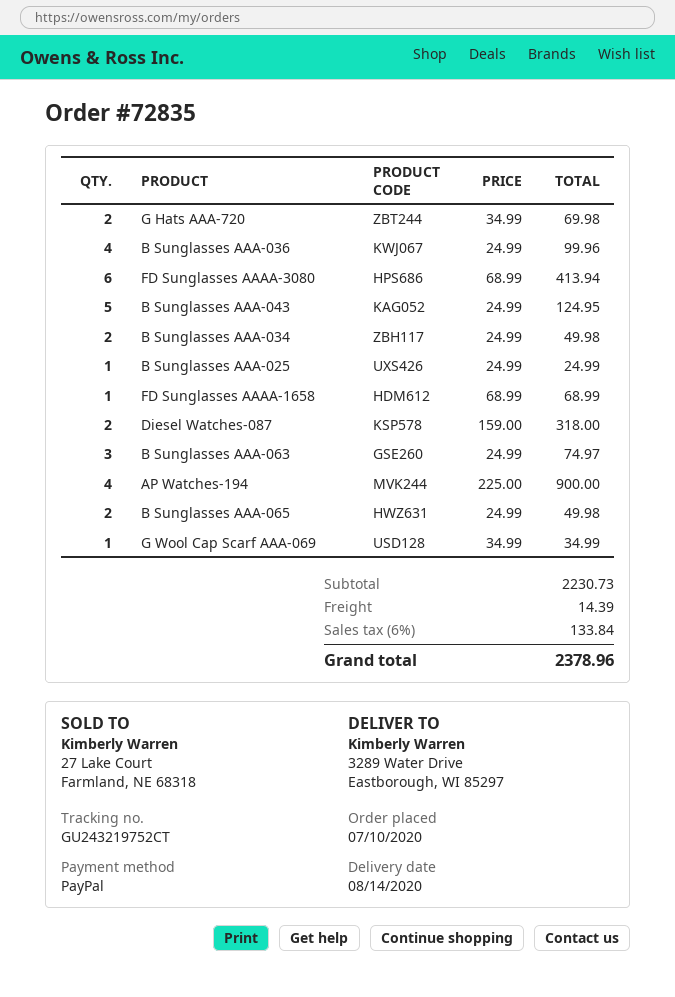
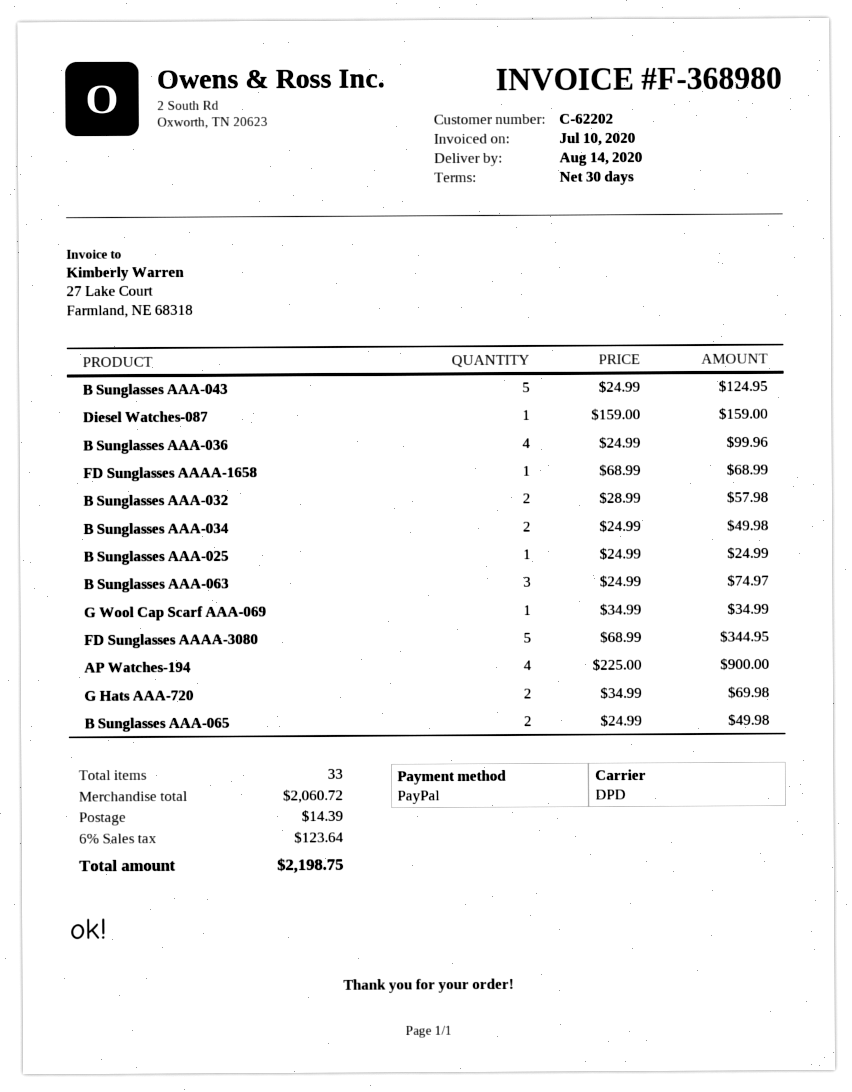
FD Sunglasses AAAA-3080: 6 x 68.99 = 413.94 -> 5 x 68.99 = 344.95
Diesel Watches-087: 2 x 159.00 = 318.00 -> 1 x 159.00 = 159.00
B Sunglasses AAA-032: none -> 2 x 28.99 = 57.98
subtotal: 2230.73 -> 2060.72
tax: 6% = 133.84 -> 6% = 123.64
total: 2378.96 -> 2198.75

